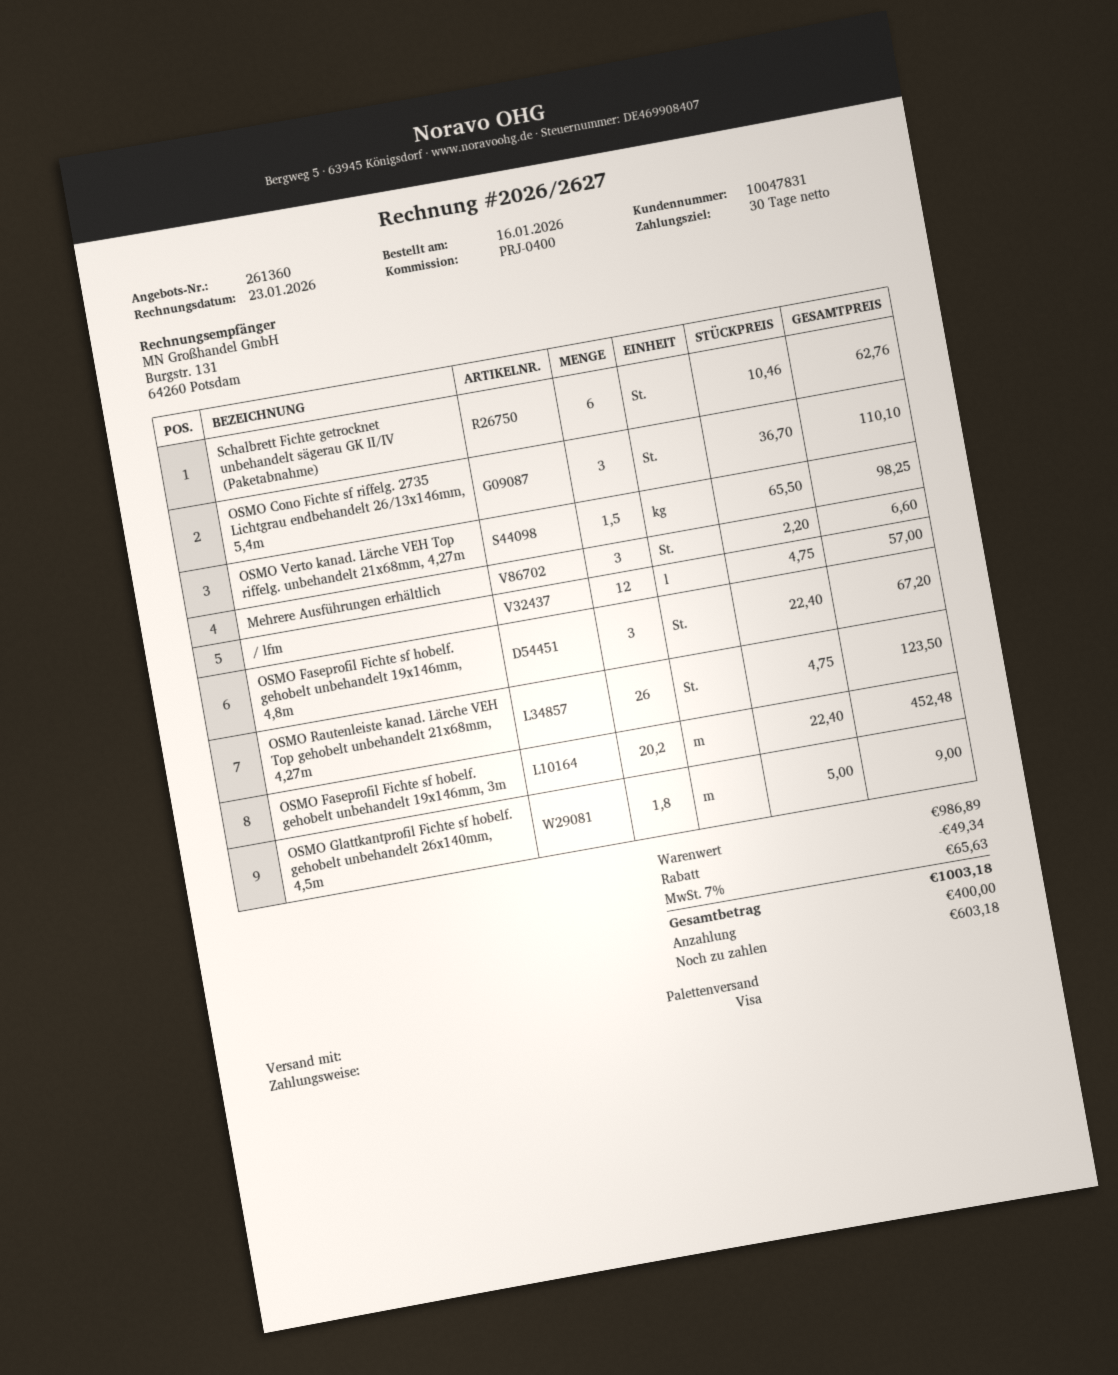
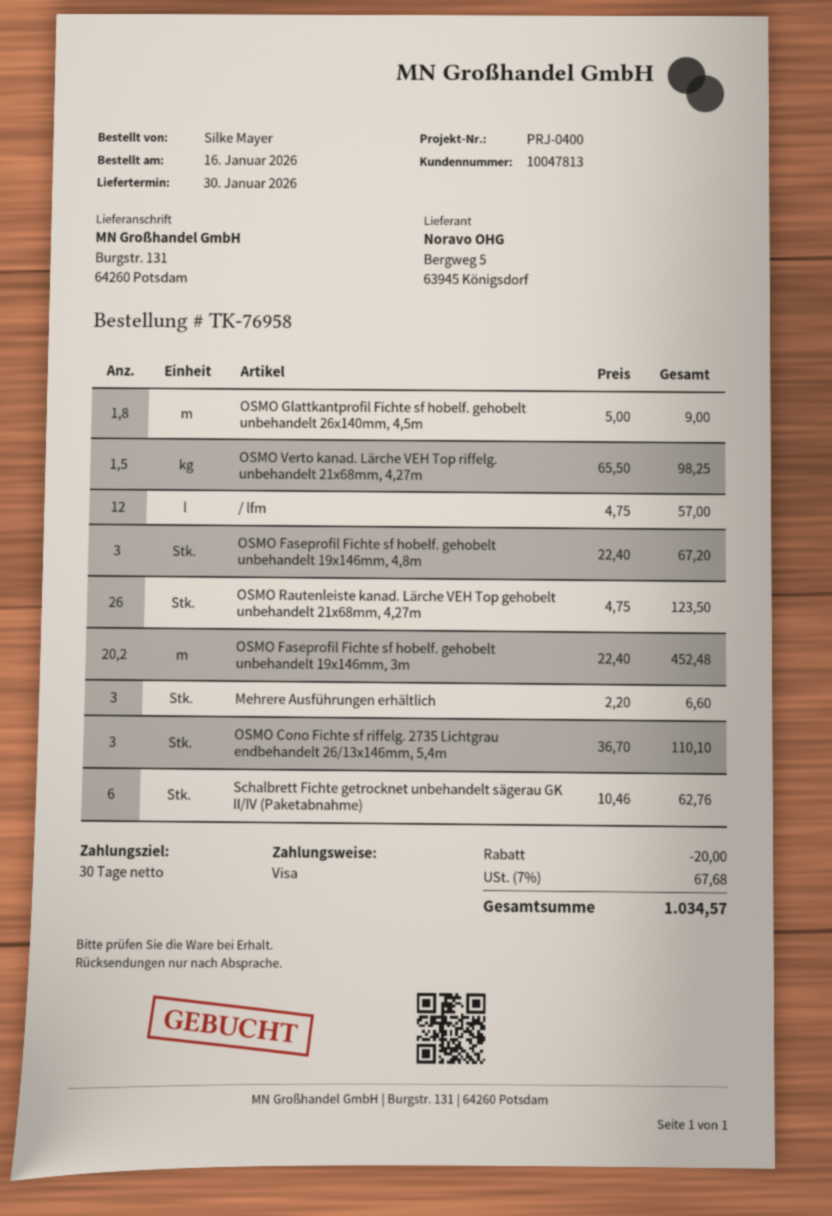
customer number: 10047831 -> 10047813
discount: 49.34 -> 20.00
tax: 7% = 65.63 -> 7% = 67.68
total: 1003.18 -> 1034.57

